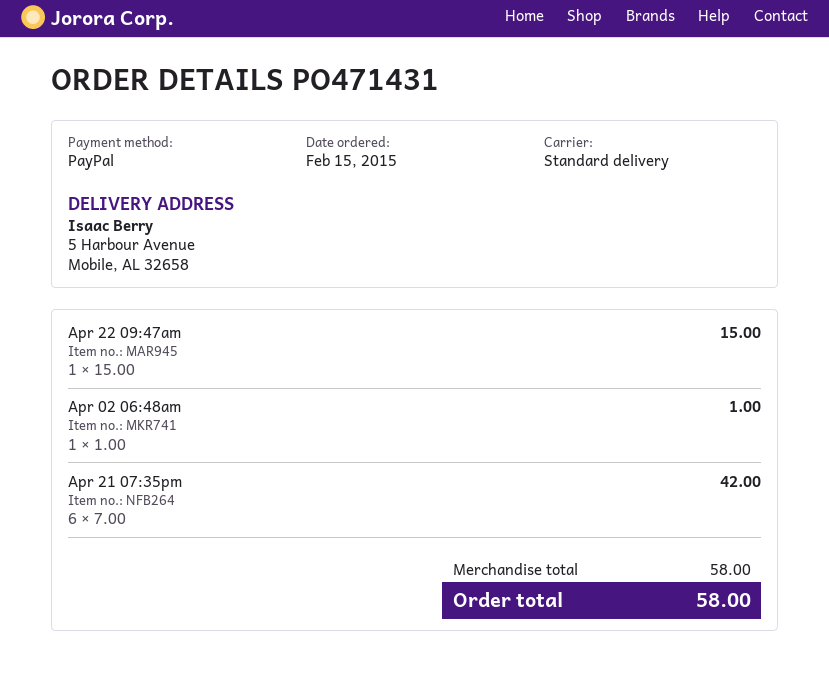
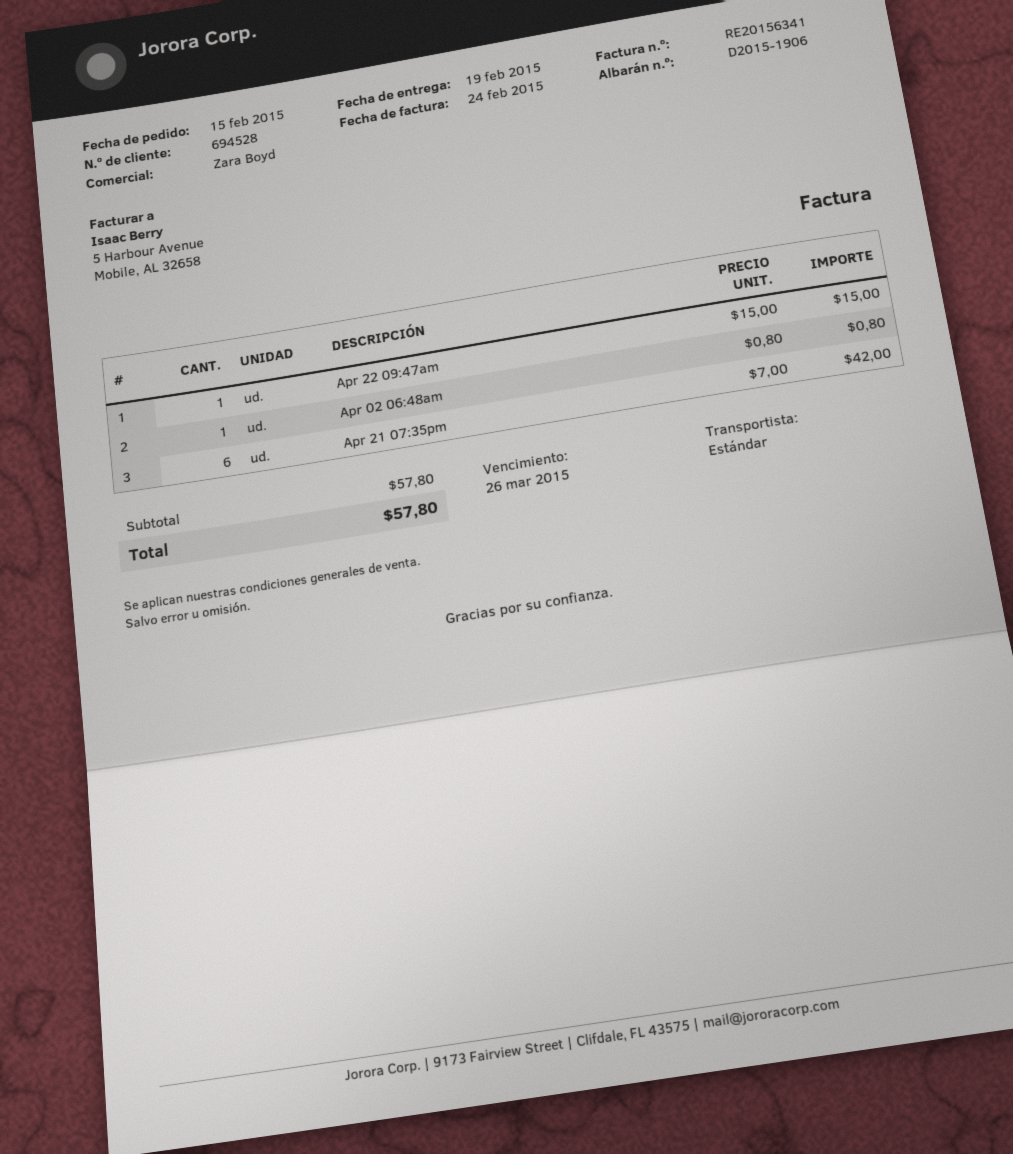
Apr 02 06:48am: 1 x 1.00 = 1.00 -> 1 x 0.80 = 0.80
subtotal: 58.00 -> 57.80
total: 58.00 -> 57.80

